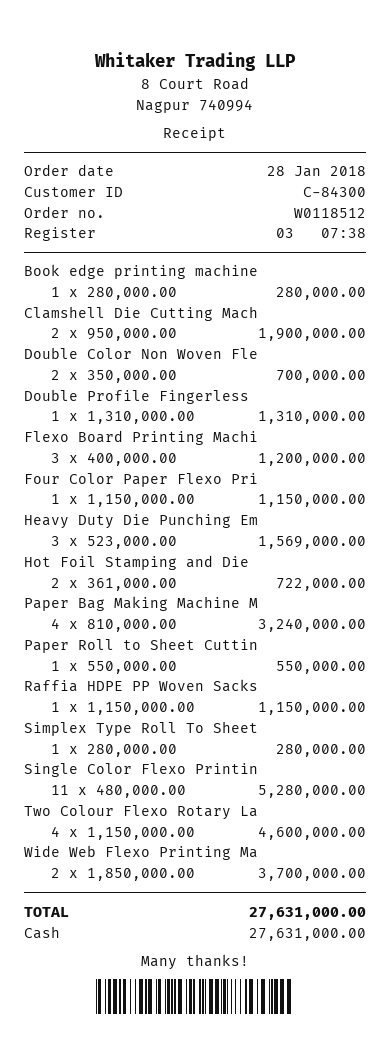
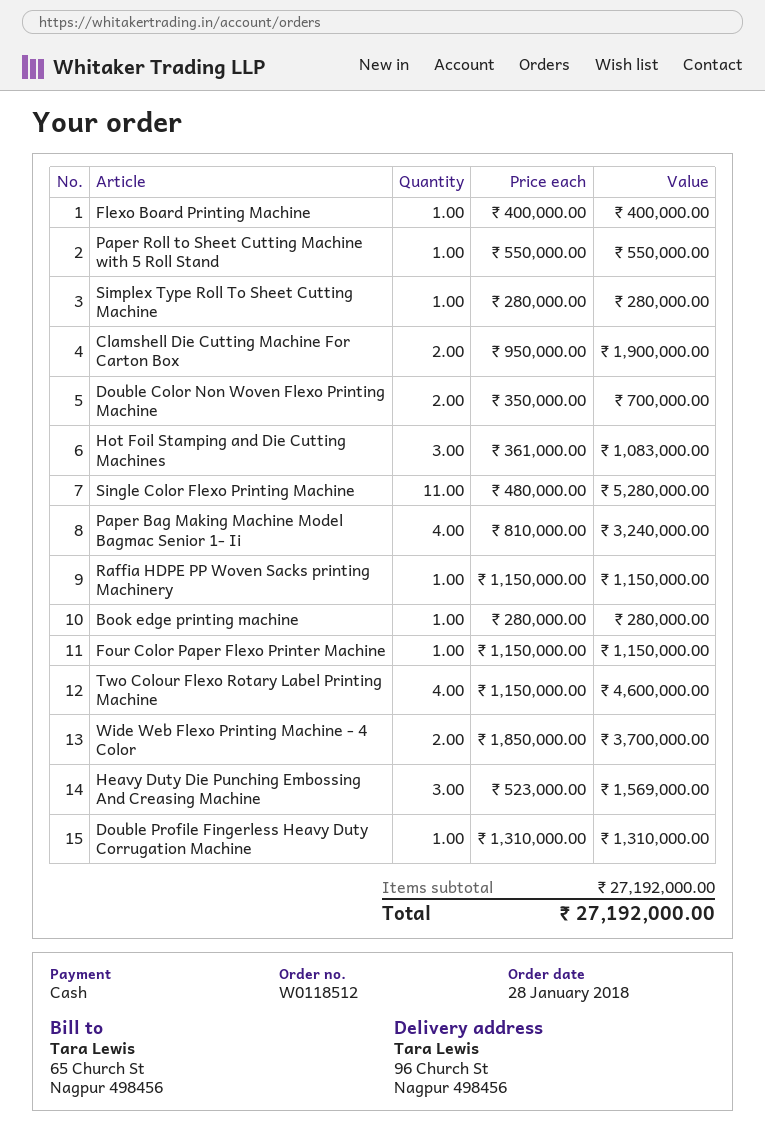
Flexo Board Printing Machi: 3 x 400000.00 = 1200000.00 -> 1 x 400000.00 = 400000.00
Hot Foil Stamping and Die: 2 x 361000.00 = 722000.00 -> 3 x 361000.00 = 1083000.00
total: 27631000.00 -> 27192000.00

